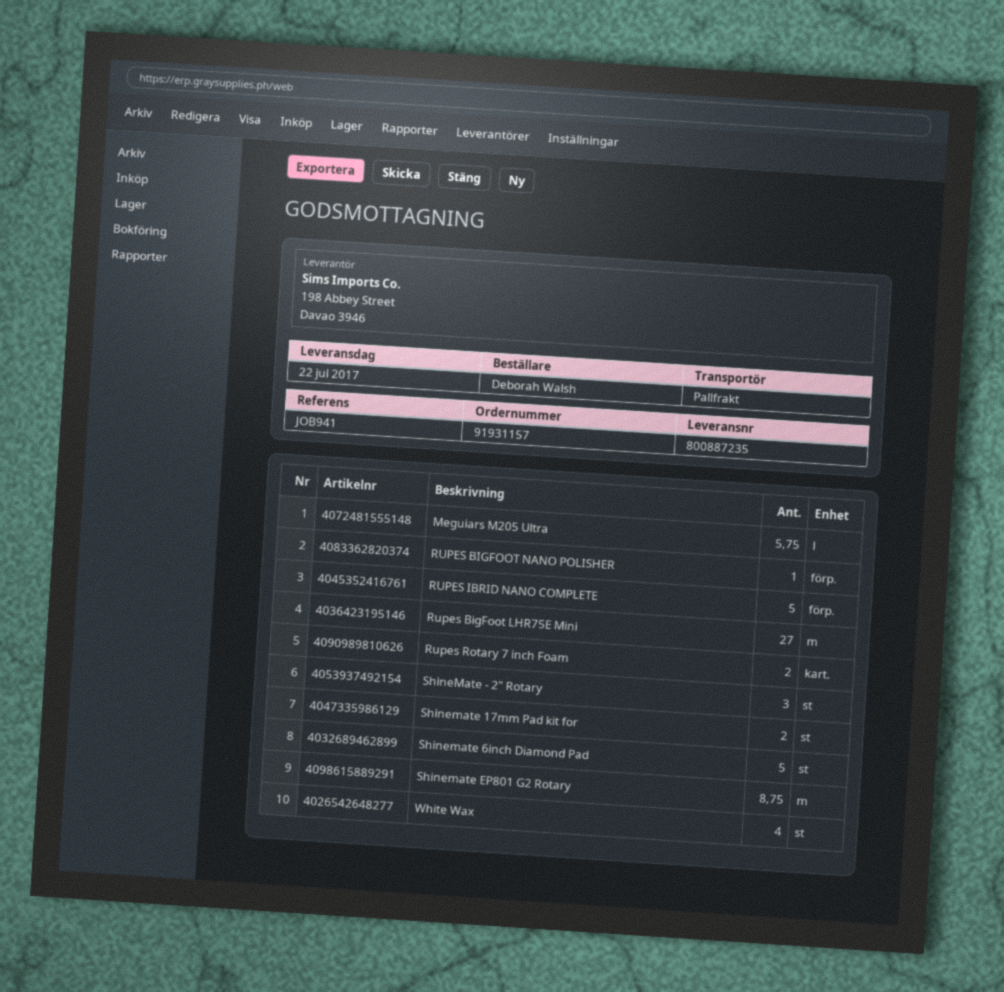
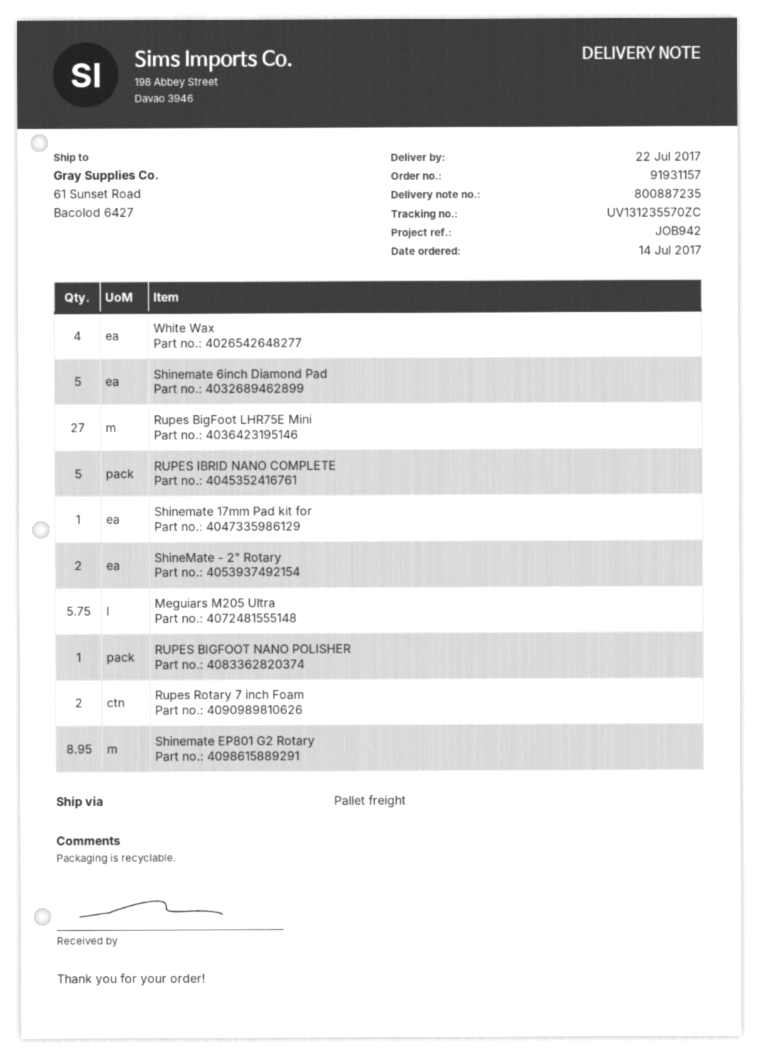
reference: JOB941 -> JOB942
ShineMate - 2" Rotary: 3 -> 2
Shinemate 17mm Pad kit for: 2 -> 1
Shinemate EP801 G2 Rotary: 8.75 -> 8.95

